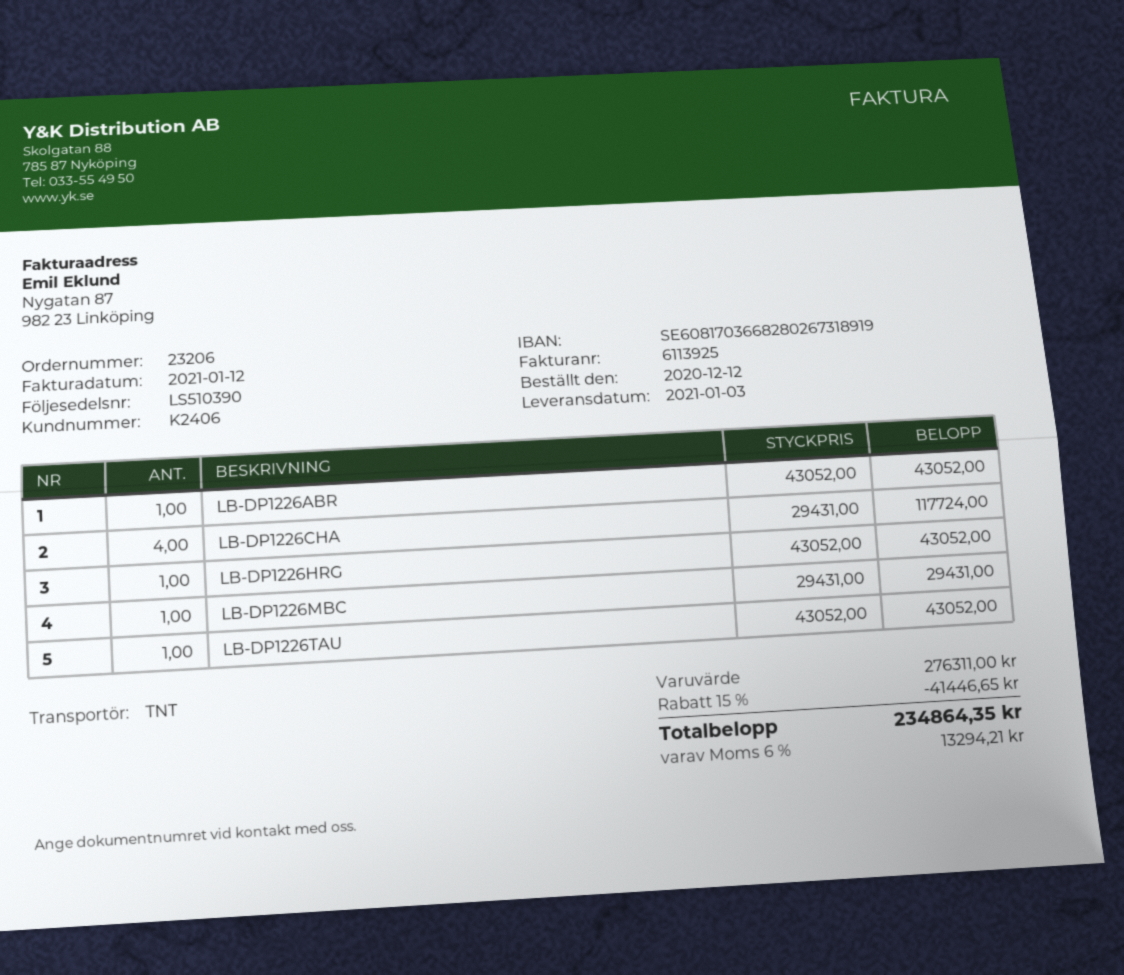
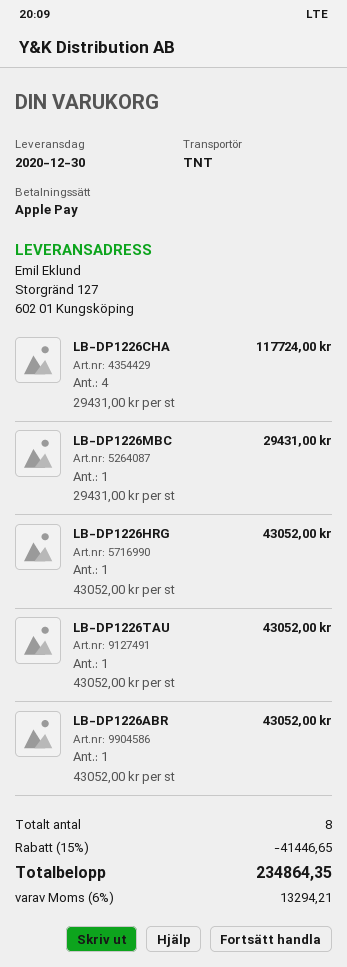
delivery date: 2021-01-03 -> 2020-12-30

